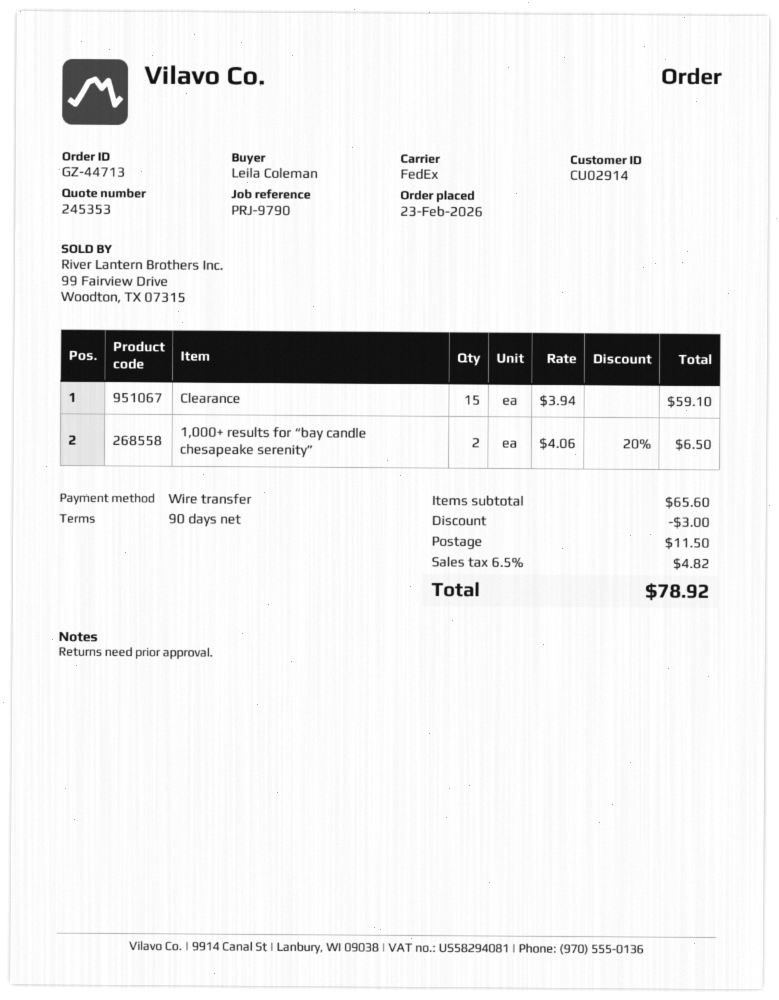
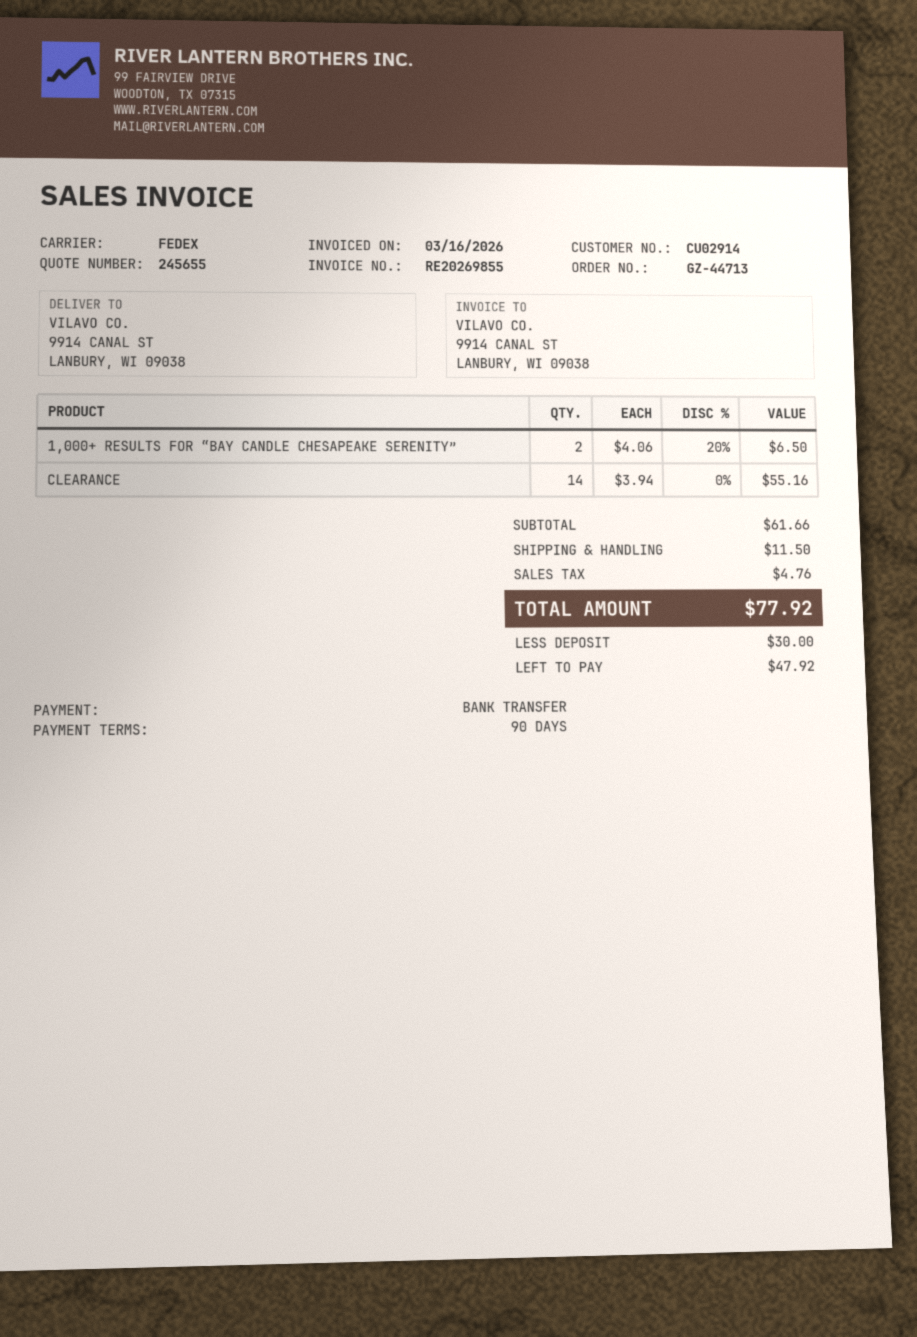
quote number: 245353 -> 245655
Clearance: 15 x 3.94 = 59.10 -> 14 x 3.94 = 55.16
subtotal: 65.60 -> 61.66
discount: 3.00 -> none
tax: 4.82 -> 4.76
total: 78.92 -> 77.92

